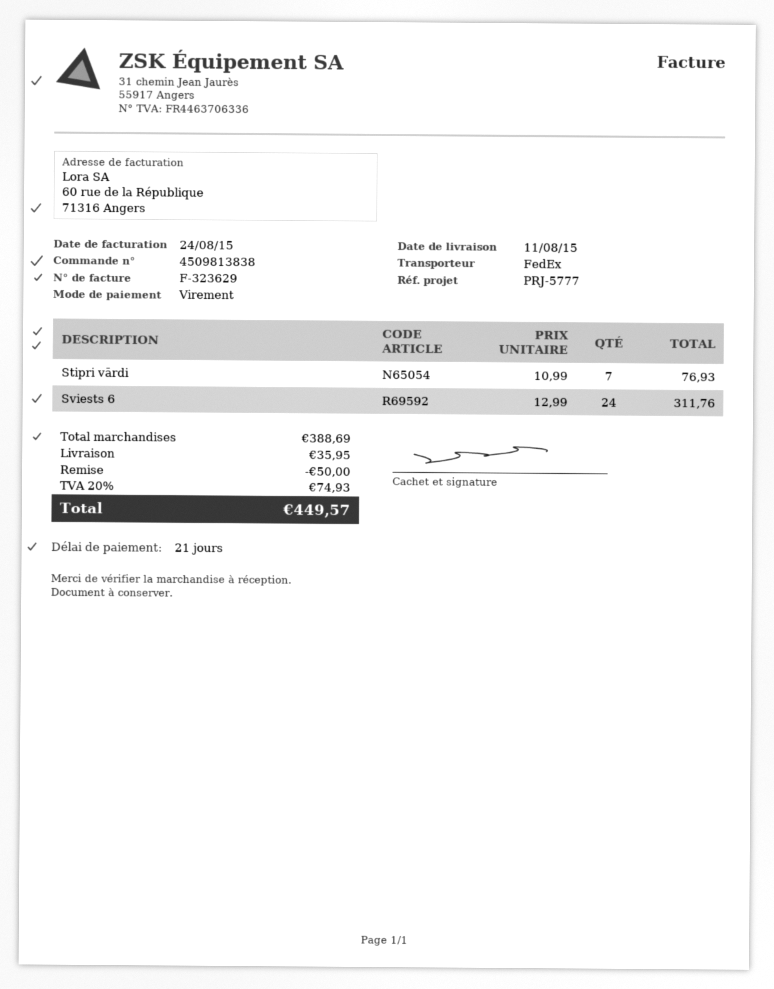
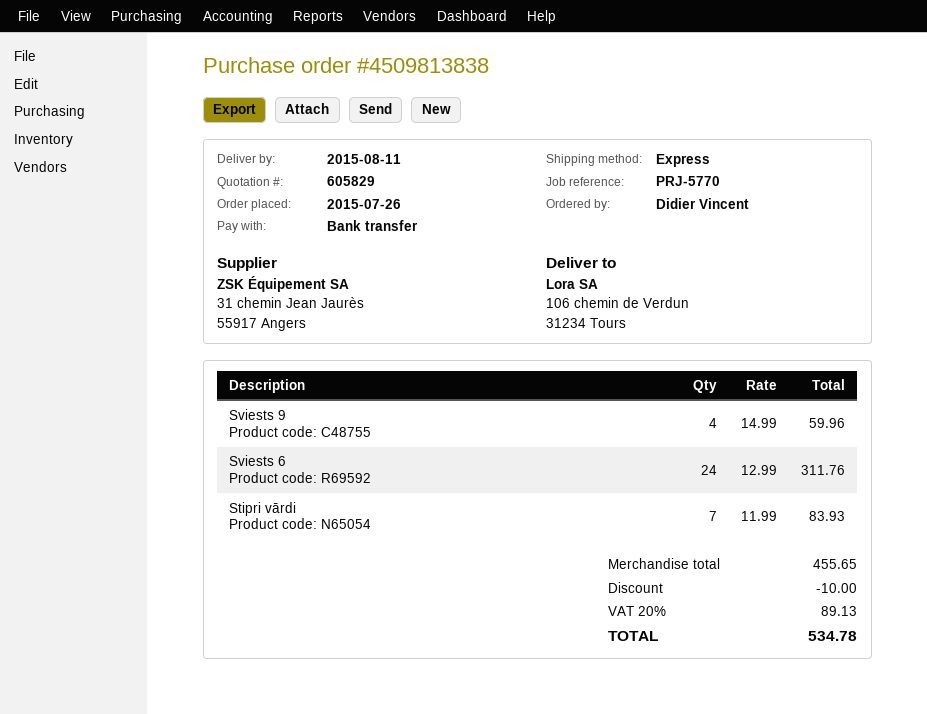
reference: PRJ-5777 -> PRJ-5770
shipping method: FedEx -> express
Stipri vārdi: 7 x 10.99 = 76.93 -> 7 x 11.99 = 83.93
Sviests 9: none -> 4 x 14.99 = 59.96
subtotal: 388.69 -> 455.65
discount: 50.00 -> 10.00
shipping: 35.95 -> none
tax: 20% = 74.93 -> 20% = 89.13
total: 449.57 -> 534.78

